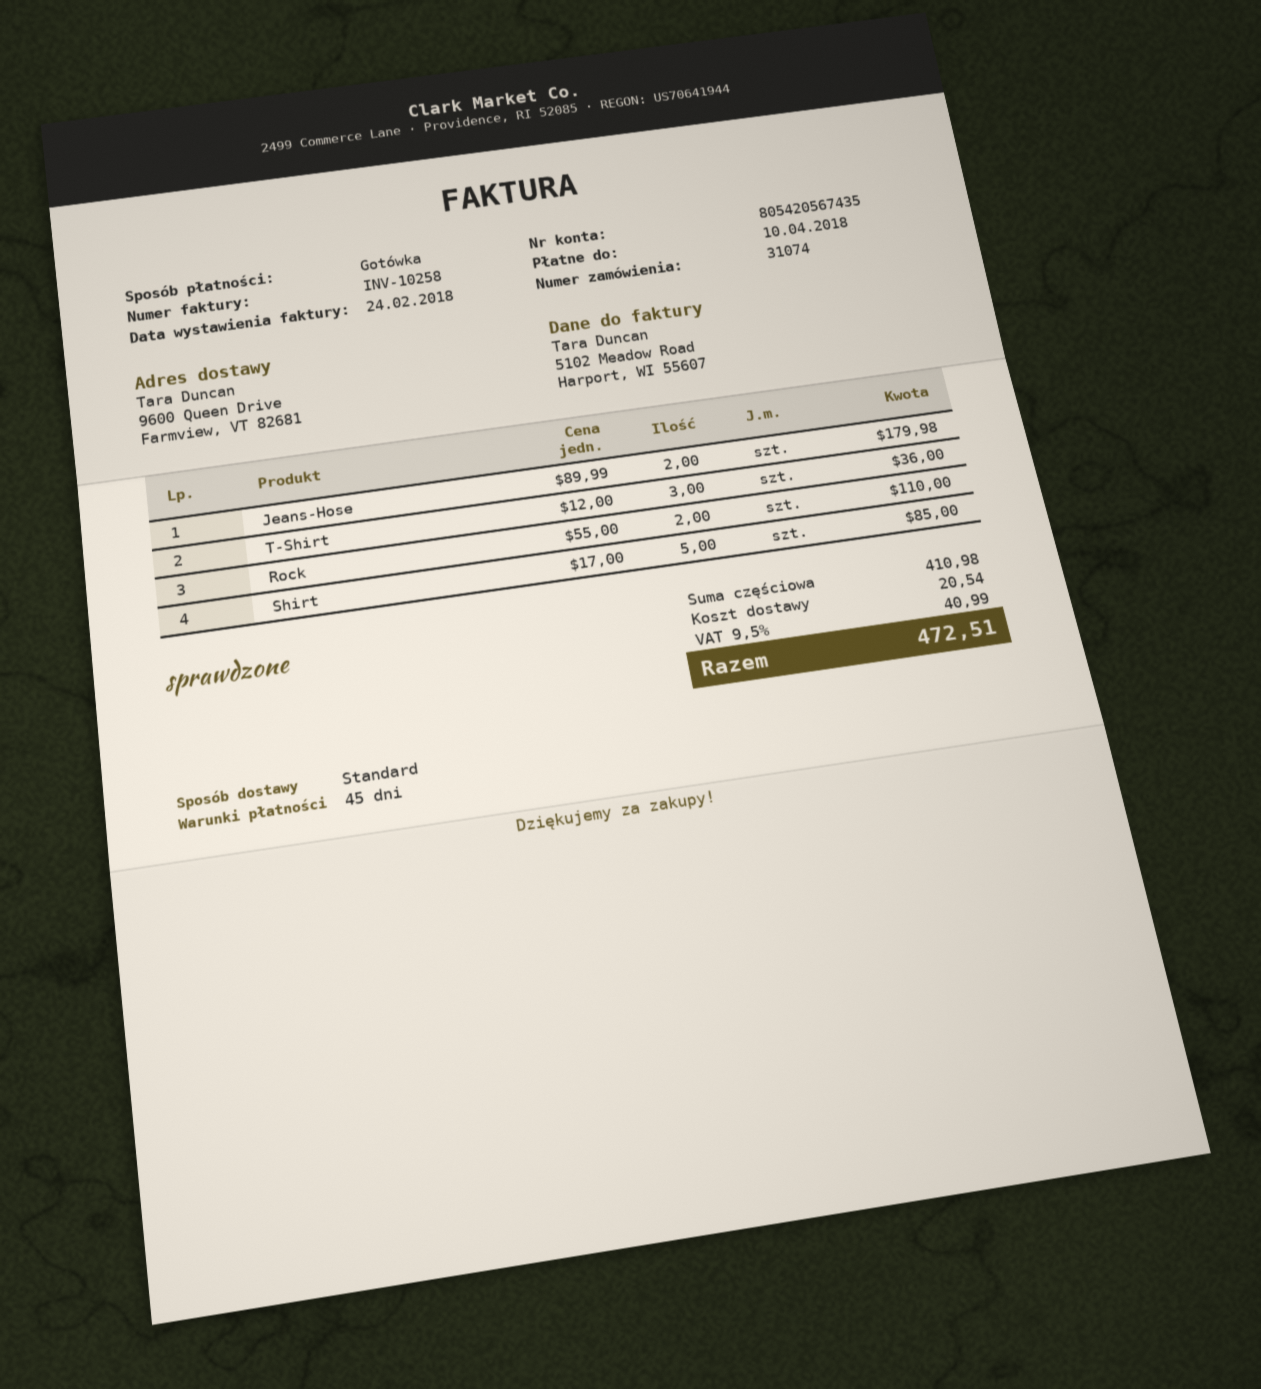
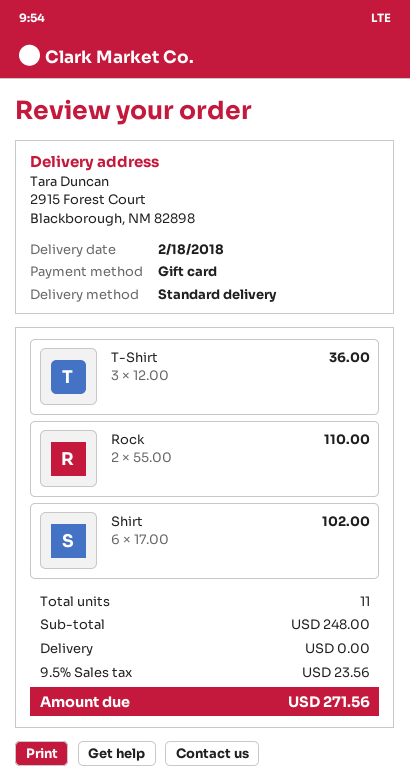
payment method: cash -> gift card
ship to: 9600 Queen Drive, Farmview, VT 82681 -> 2915 Forest Court, Blackborough, NM 82898
Jeans-Hose: 2 x 89.99 = 179.98 -> none
Shirt: 5 x 17.00 = 85.00 -> 6 x 17.00 = 102.00
subtotal: 410.98 -> 248.00
shipping: 20.54 -> 0.00
tax: 9.5% = 40.99 -> 9.5% = 23.56
total: 472.51 -> 271.56

